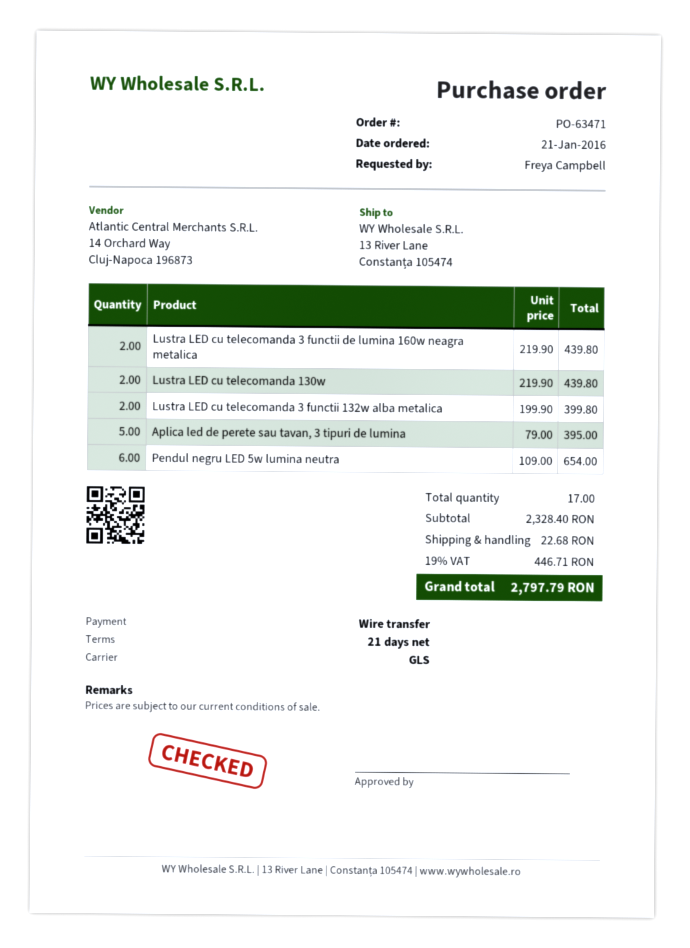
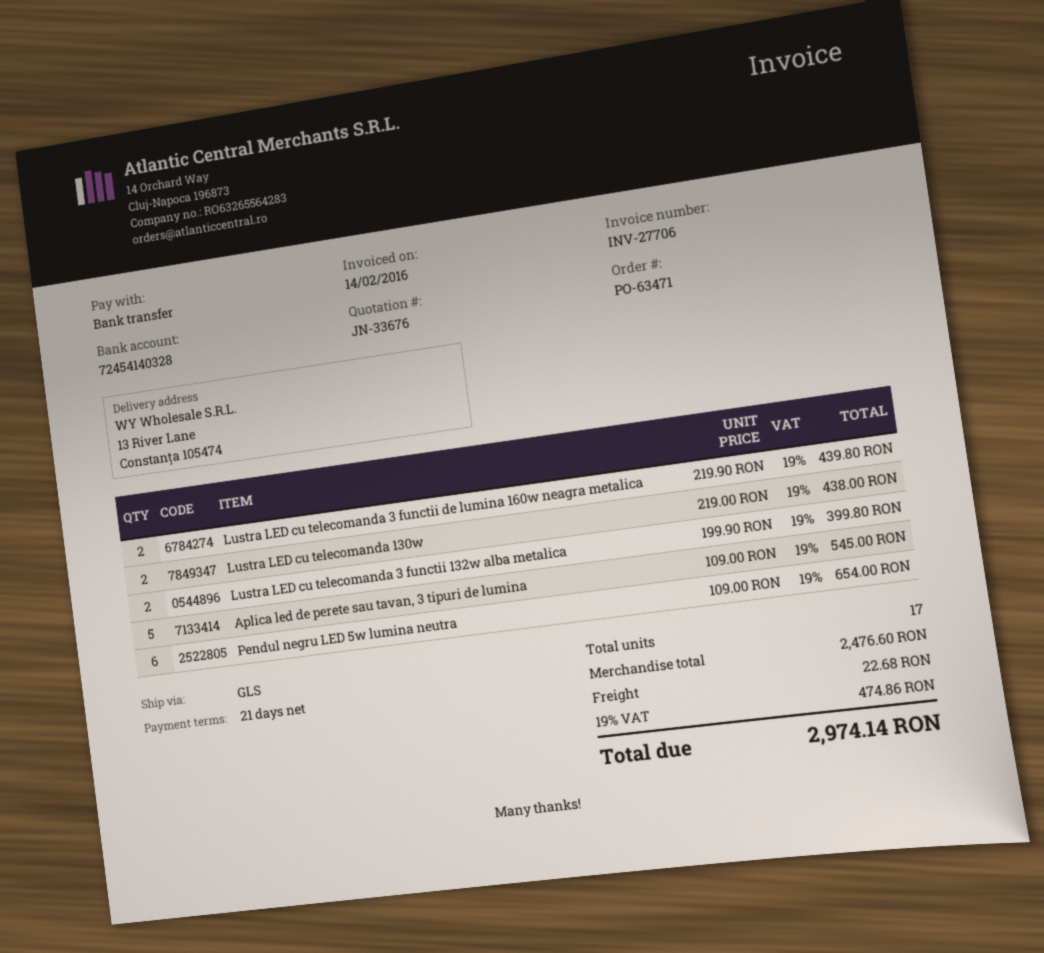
Lustra LED cu telecomanda 130w: 2 x 219.90 = 439.80 -> 2 x 219.00 = 438.00
Aplica led de perete sau tavan, 3 tipuri de lumina: 5 x 79.00 = 395.00 -> 5 x 109.00 = 545.00
subtotal: 2328.40 -> 2476.60
tax: 19% = 446.71 -> 19% = 474.86
total: 2797.79 -> 2974.14

